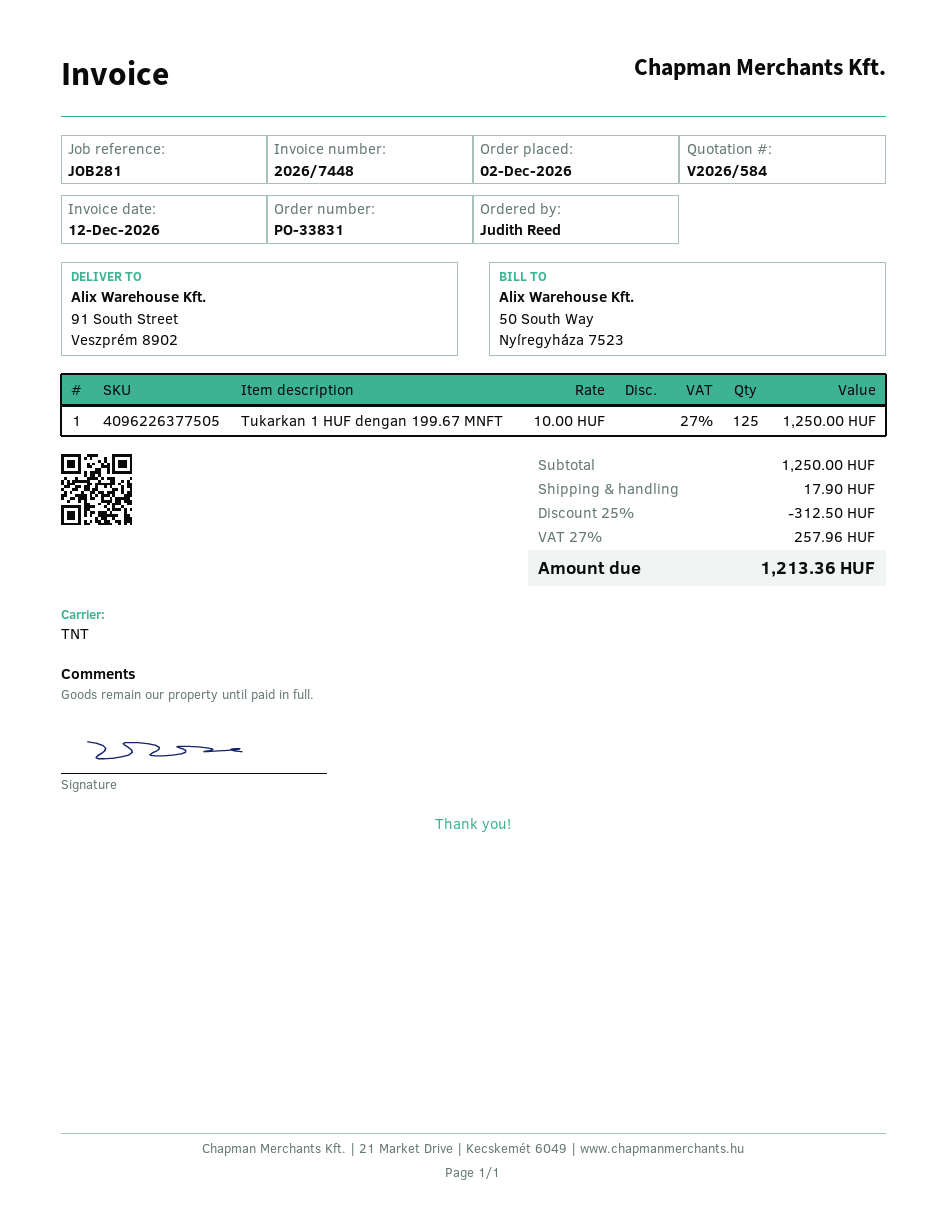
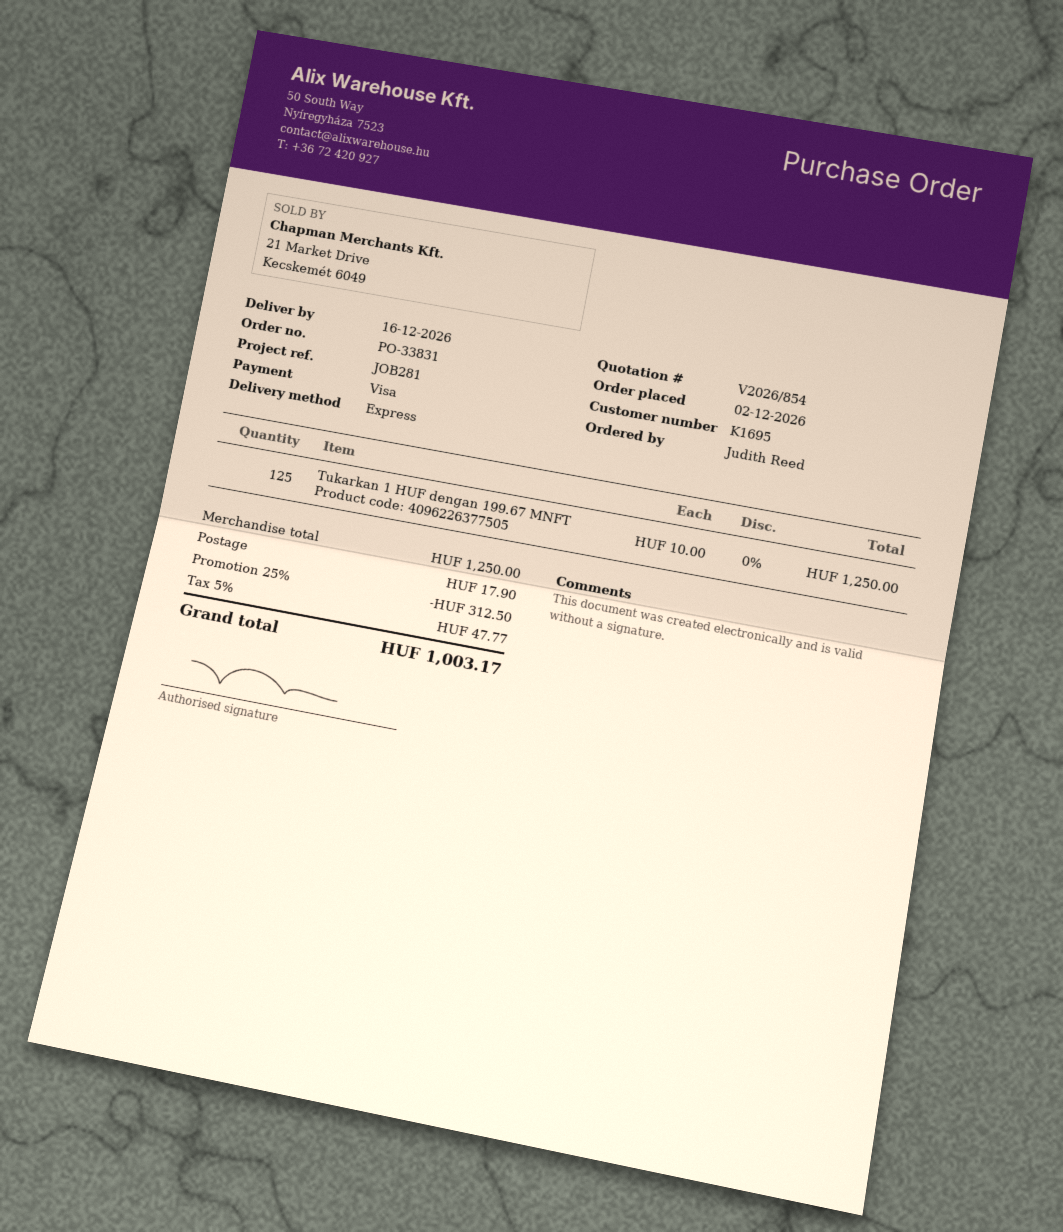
quote number: V2026/584 -> V2026/854
shipping method: TNT -> express
tax: 27% = 257.96 -> 5% = 47.77
total: 1213.36 -> 1003.17

